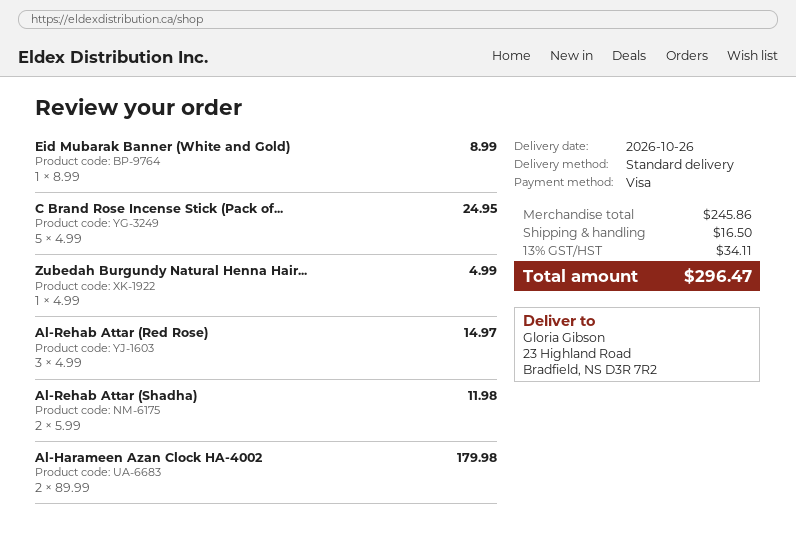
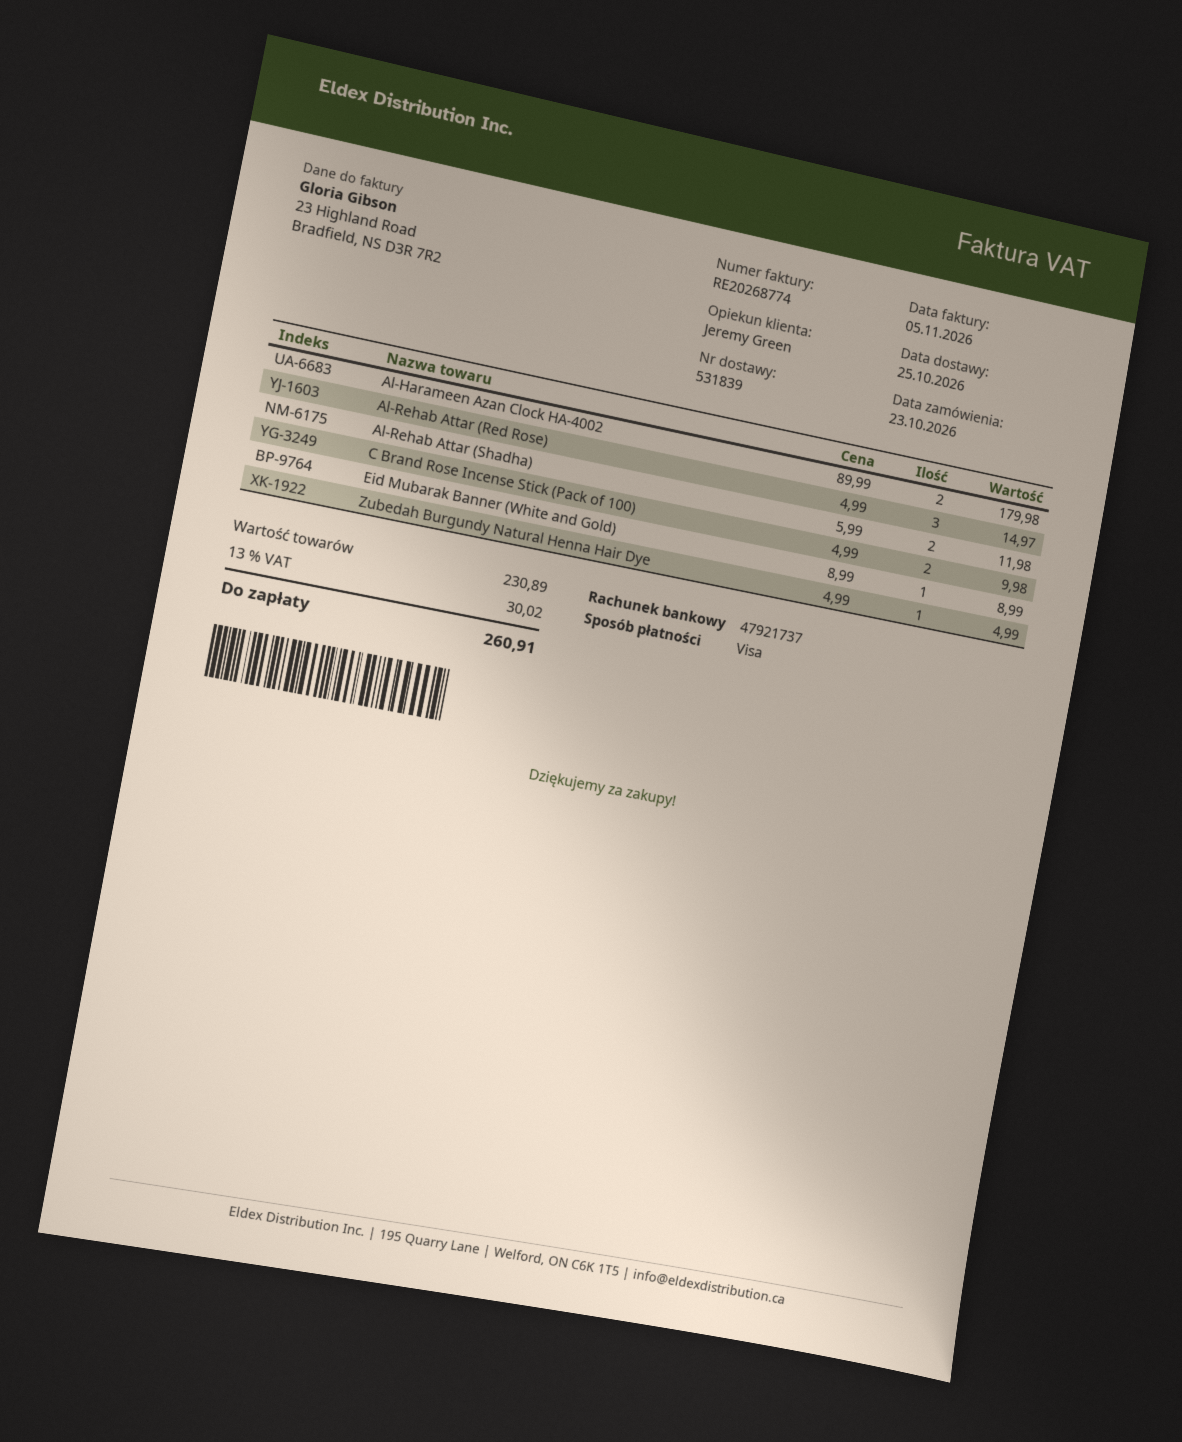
delivery date: 2026-10-26 -> 2026-10-25
C Brand Rose Incense Stick (Pack of...: 5 x 4.99 = 24.95 -> 2 x 4.99 = 9.98
subtotal: 245.86 -> 230.89
shipping: 16.50 -> none
tax: 13% = 34.11 -> 13% = 30.02
total: 296.47 -> 260.91

